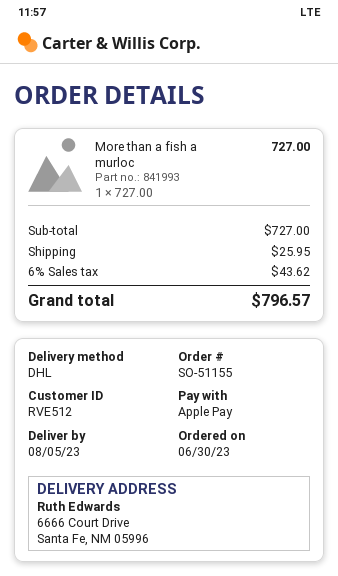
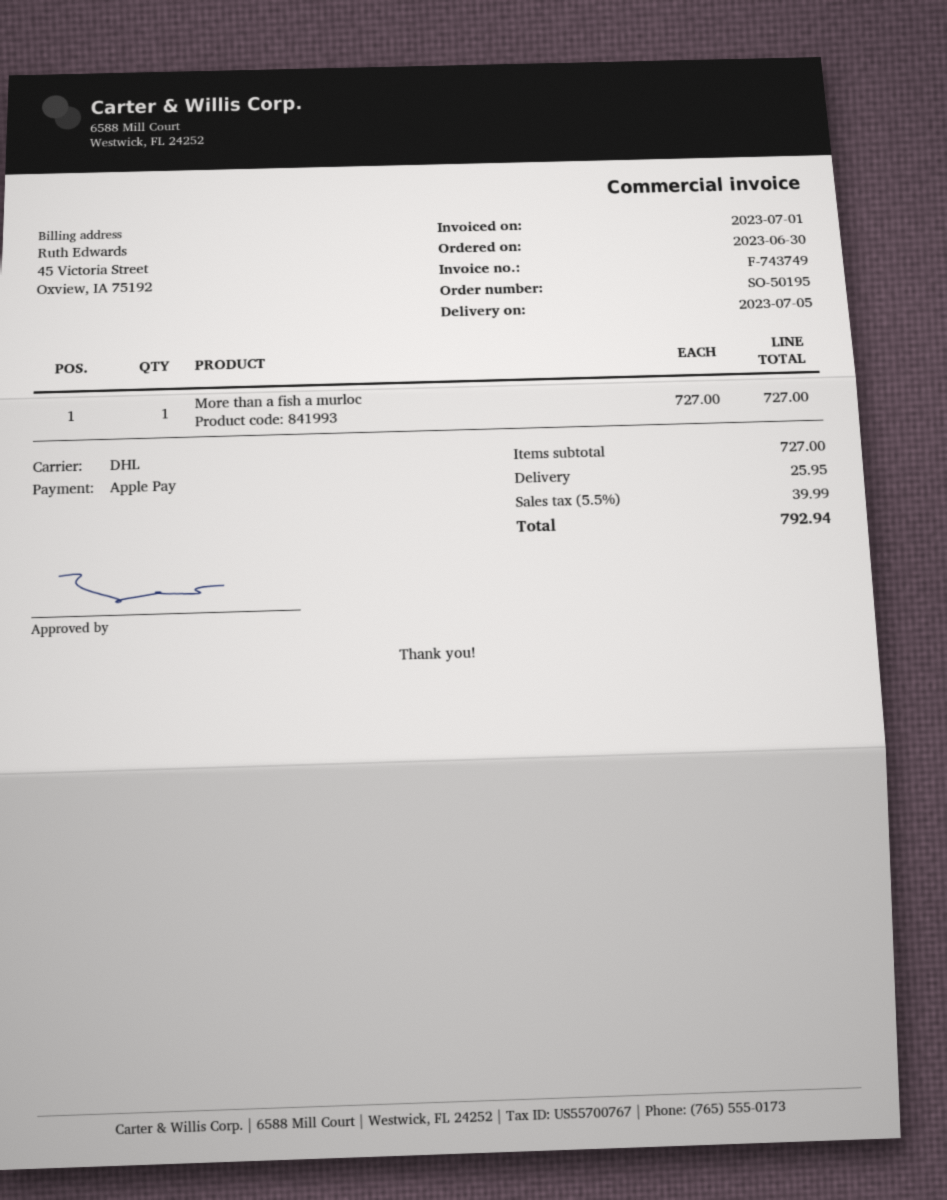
order number: SO-51155 -> SO-50195
delivery date: 2023-08-05 -> 2023-07-05
tax: 6% = 43.62 -> 5.5% = 39.99
total: 796.57 -> 792.94

